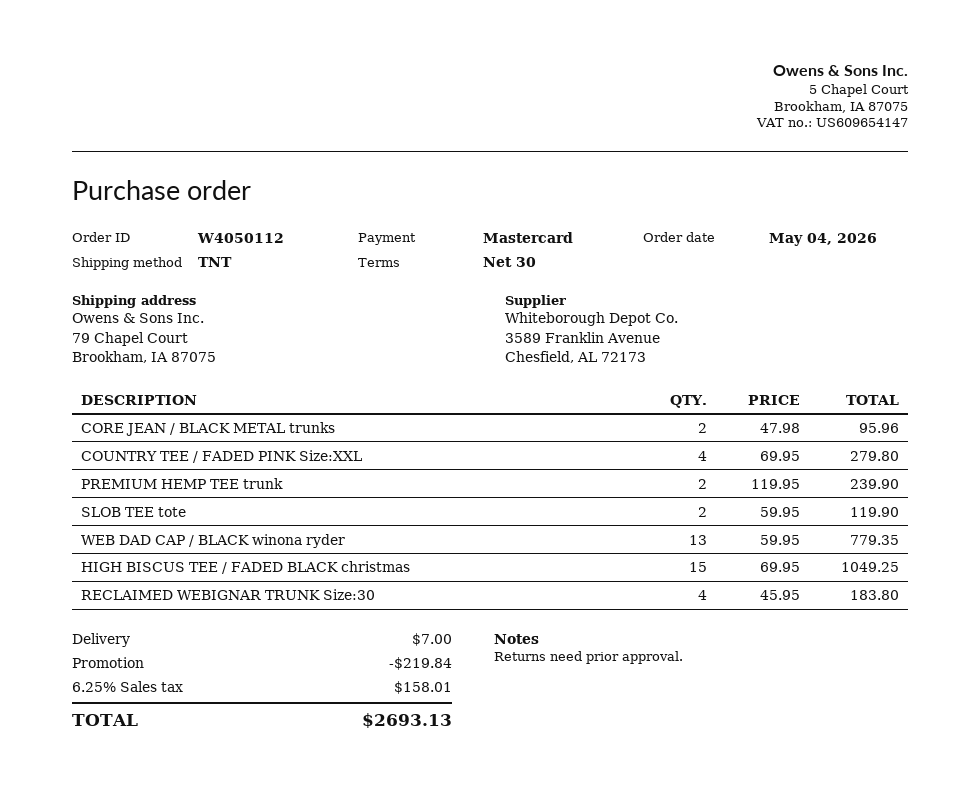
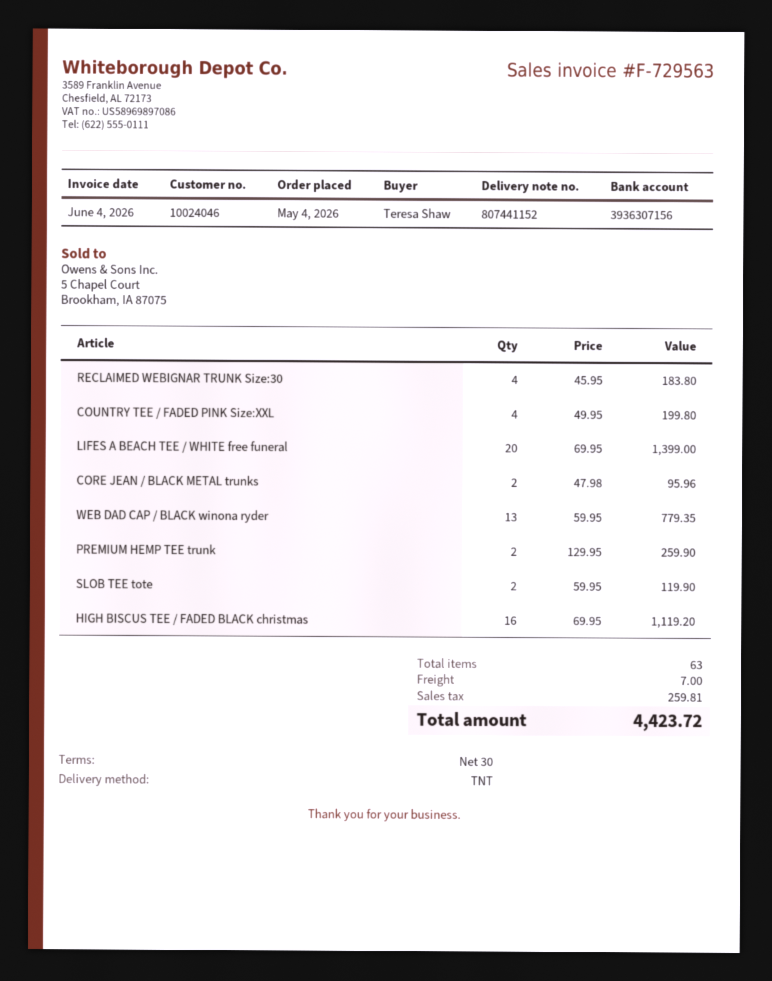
COUNTRY TEE / FADED PINK Size:XXL: 4 x 69.95 = 279.80 -> 4 x 49.95 = 199.80
PREMIUM HEMP TEE trunk: 2 x 119.95 = 239.90 -> 2 x 129.95 = 259.90
HIGH BISCUS TEE / FADED BLACK christmas: 15 x 69.95 = 1049.25 -> 16 x 69.95 = 1119.20
LIFES A BEACH TEE / WHITE free funeral: none -> 20 x 69.95 = 1399.00
discount: 219.84 -> none
tax: 158.01 -> 259.81
total: 2693.13 -> 4423.72

